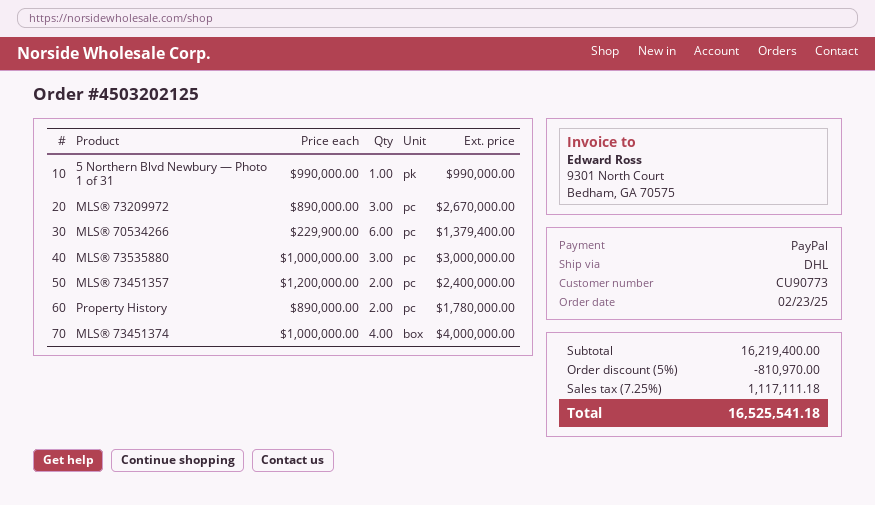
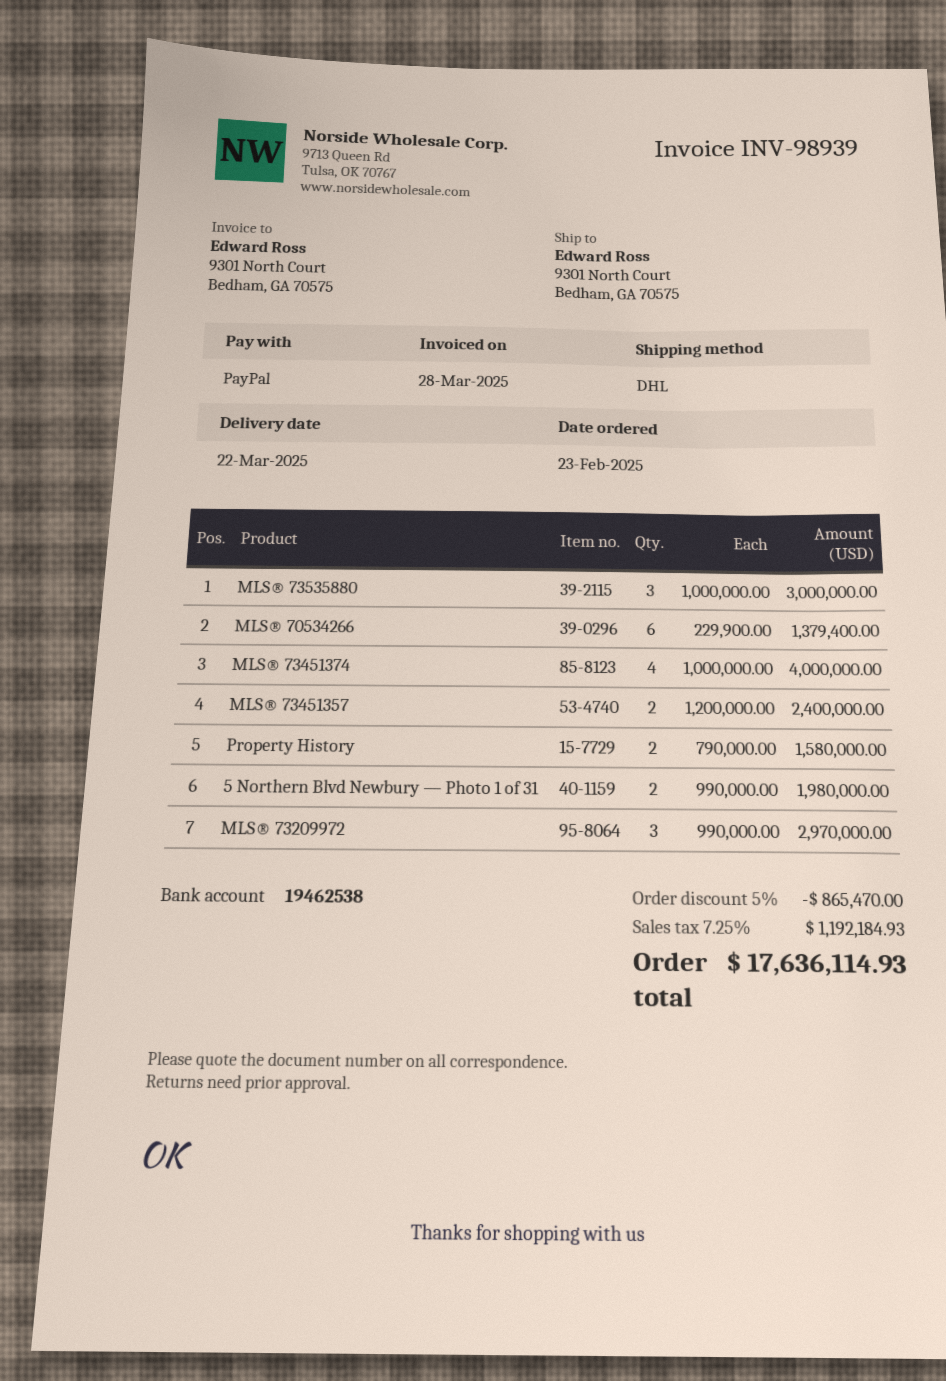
5 Northern Blvd Newbury — Photo 1 of 31: 1 x 990000.00 = 990000.00 -> 2 x 990000.00 = 1980000.00
MLS® 73209972: 3 x 890000.00 = 2670000.00 -> 3 x 990000.00 = 2970000.00
Property History: 2 x 890000.00 = 1780000.00 -> 2 x 790000.00 = 1580000.00
discount: 5% = 810970.00 -> 5% = 865470.00
tax: 7.25% = 1117111.18 -> 7.25% = 1192184.93
total: 16525541.18 -> 17636114.93

